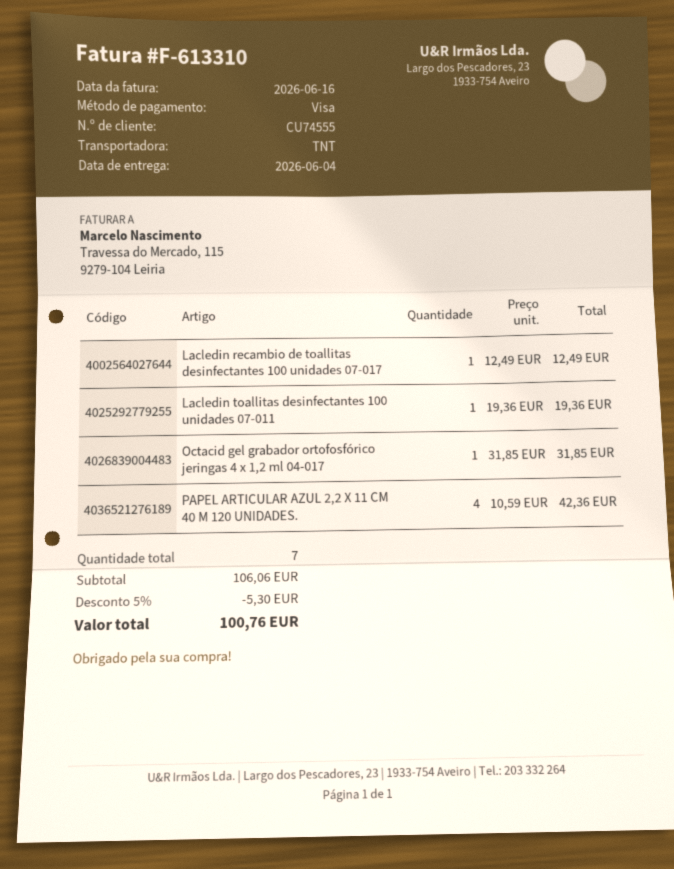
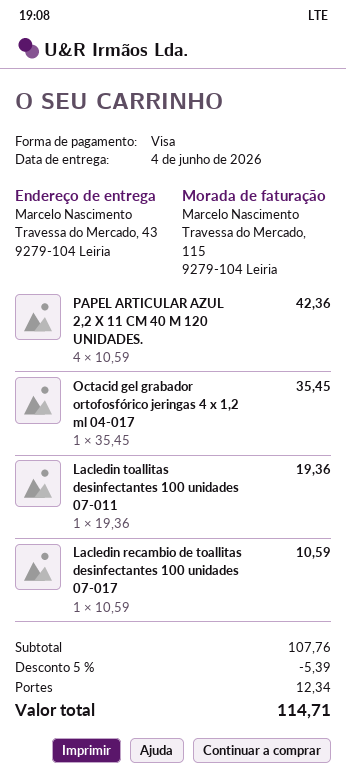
Lacledin recambio de toallitas desinfectantes 100 unidades 07-017: 1 x 12.49 = 12.49 -> 1 x 10.59 = 10.59
Octacid gel grabador ortofosfórico jeringas 4 x 1,2 ml 04-017: 1 x 31.85 = 31.85 -> 1 x 35.45 = 35.45
subtotal: 106.06 -> 107.76
discount: 5% = 5.30 -> 5% = 5.39
shipping: none -> 12.34
total: 100.76 -> 114.71

